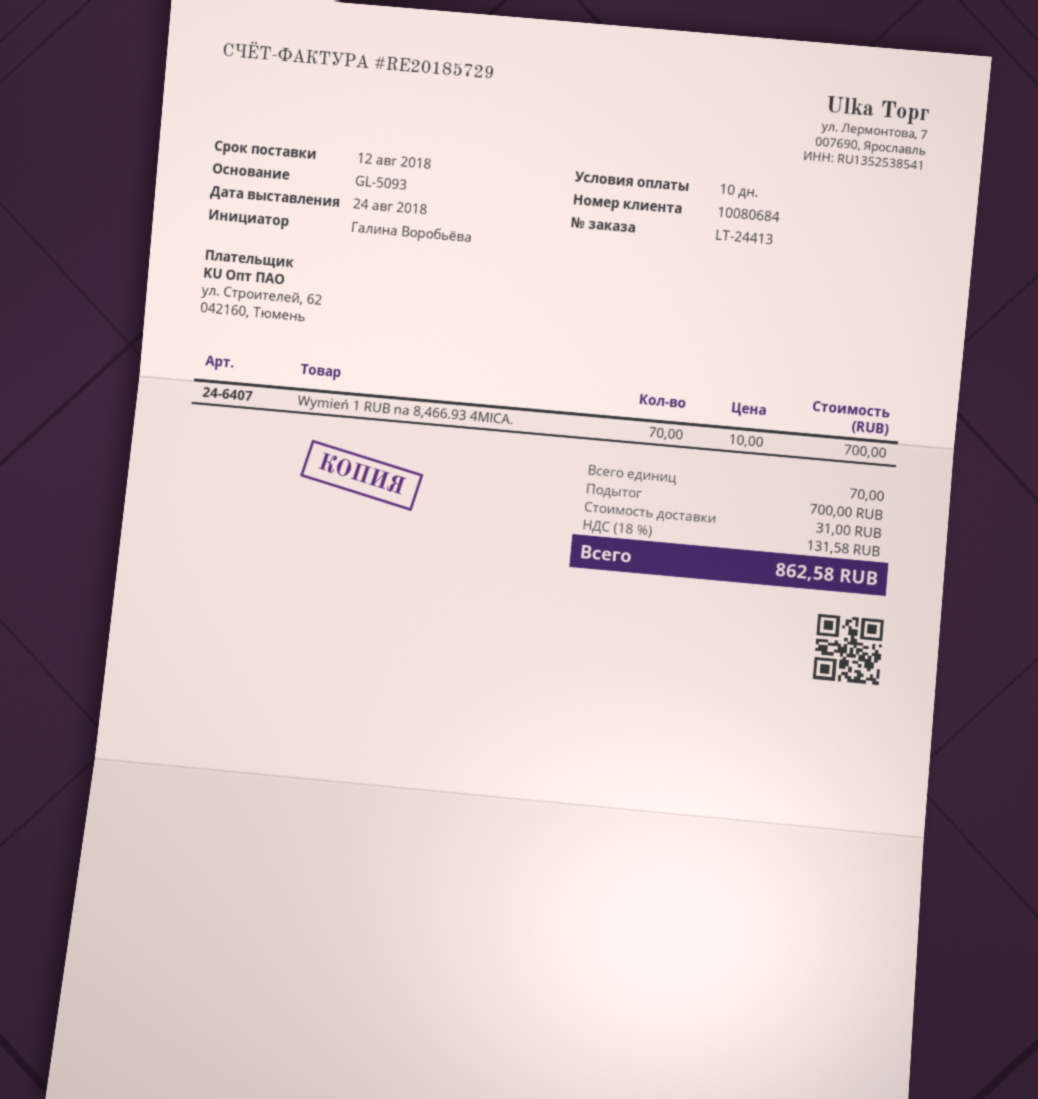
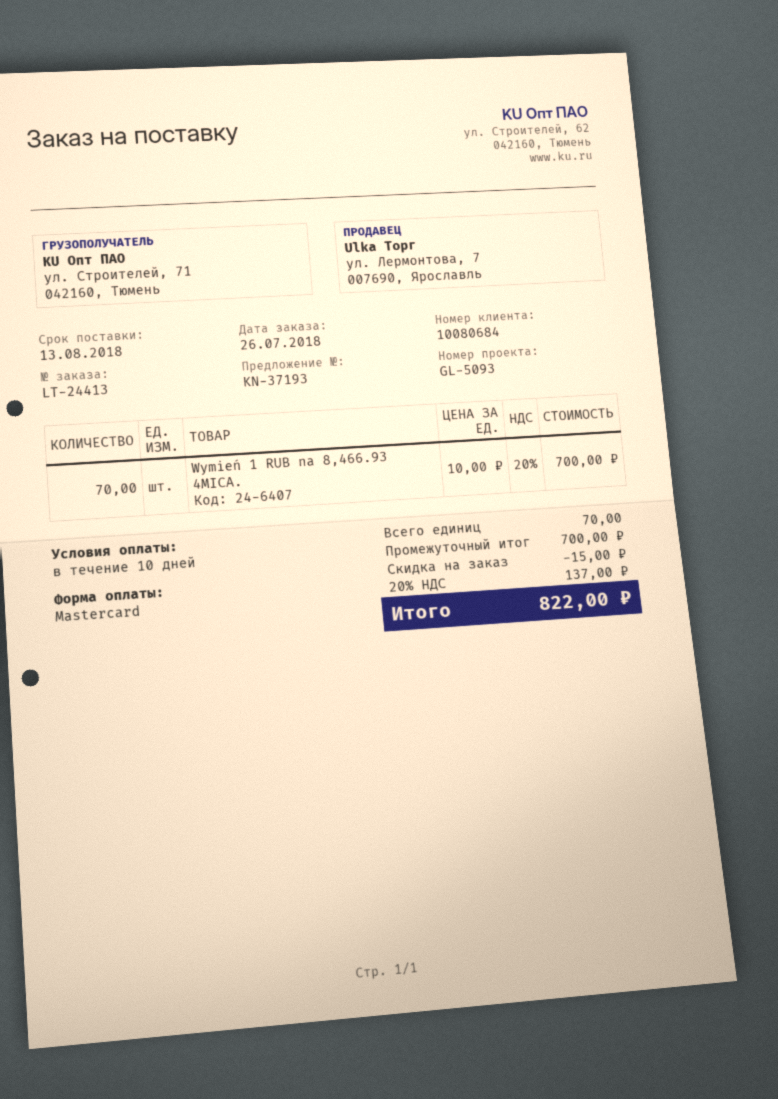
delivery date: 2018-08-12 -> 2018-08-13
discount: none -> 15.00
shipping: 31.00 -> none
tax: 18% = 131.58 -> 20% = 137.00
total: 862.58 -> 822.00

